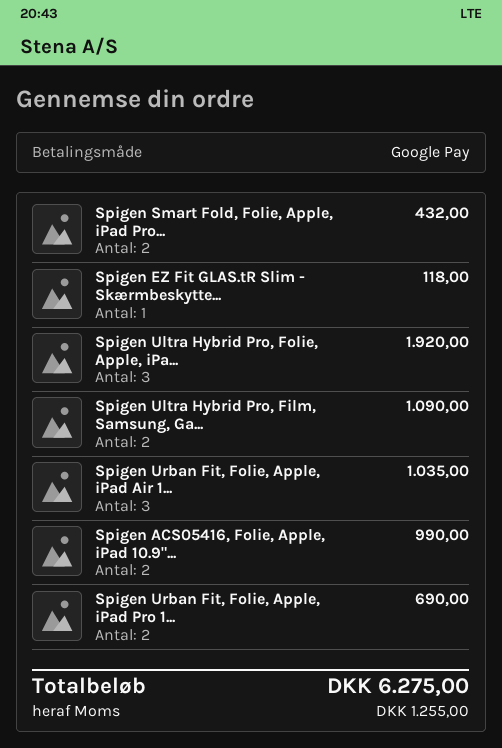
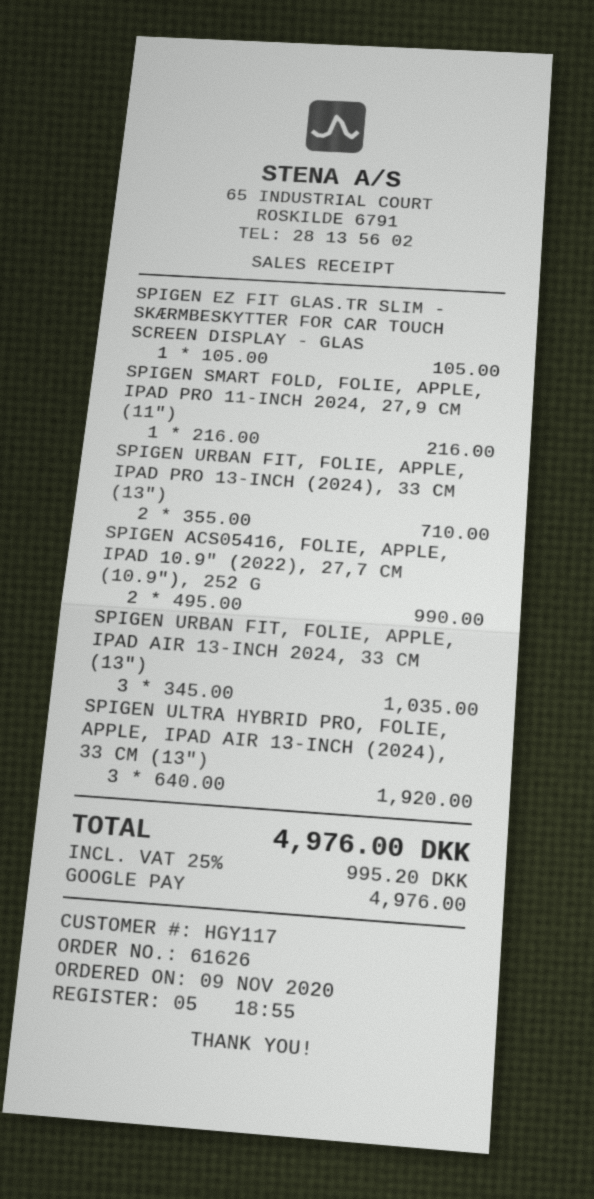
Spigen Smart Fold, Folie, Apple, iPad Pro...: 2 for 432.00 -> 1 for 216.00
Spigen EZ Fit GLAS.tR Slim - Skærmbeskytte...: 1 for 118.00 -> 1 for 105.00
Spigen Ultra Hybrid Pro, Film, Samsung, Ga...: 2 for 1090.00 -> none
Spigen Urban Fit, Folie, Apple, iPad Pro 1...: 2 for 690.00 -> 2 for 710.00
tax: 1255.00 -> 995.20
total: 6275.00 -> 4976.00

